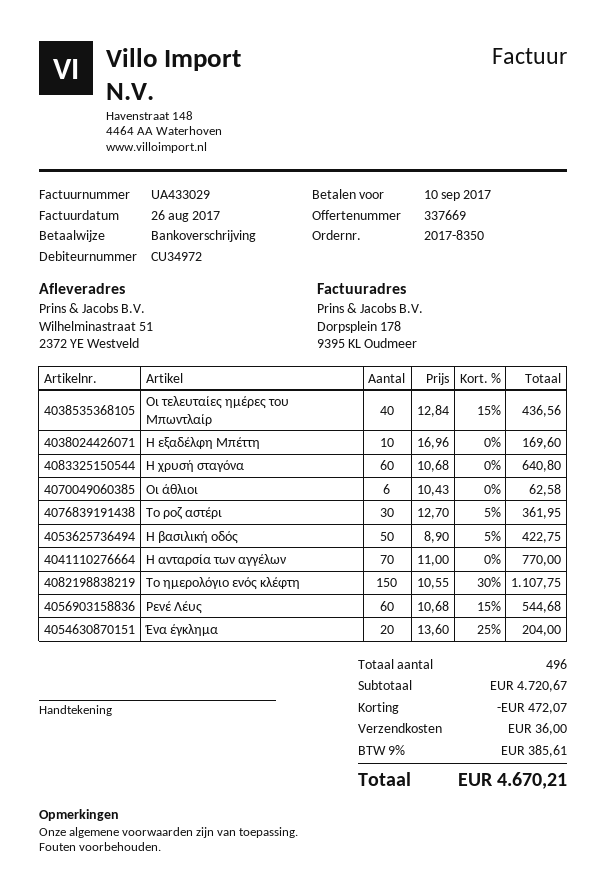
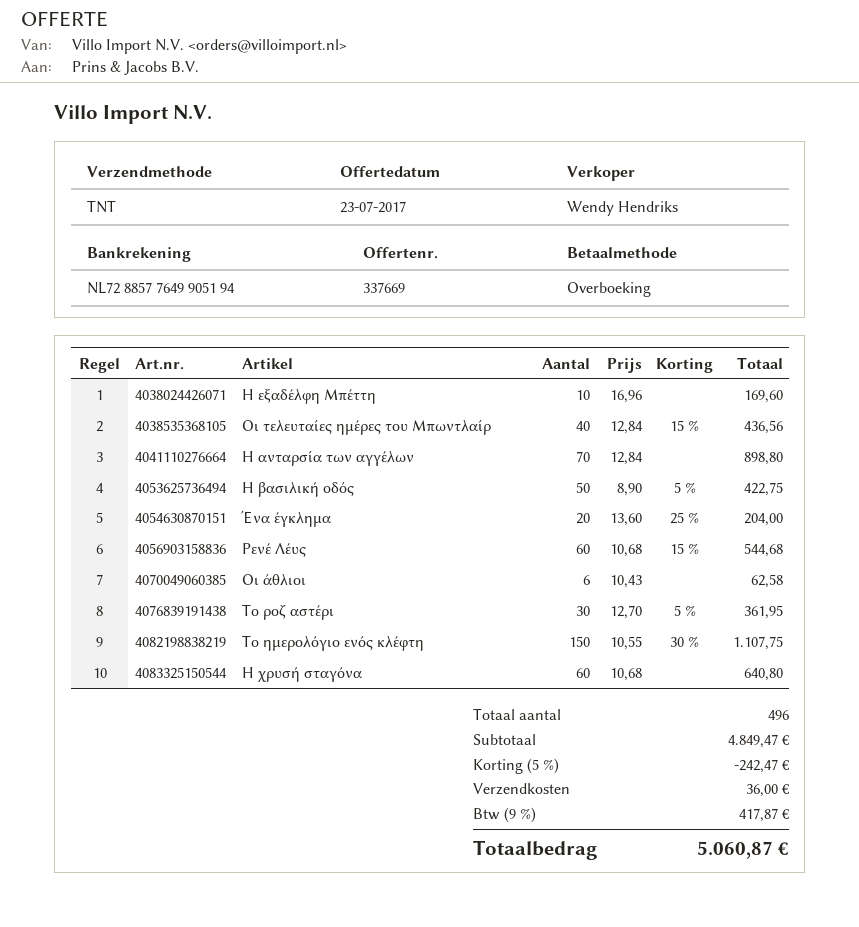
Η ανταρσία των αγγέλων: 70 x 11.00 = 770.00 -> 70 x 12.84 = 898.80
subtotal: 4720.67 -> 4849.47
discount: 472.07 -> 242.47
tax: 9% = 385.61 -> 9% = 417.87
total: 4670.21 -> 5060.87

